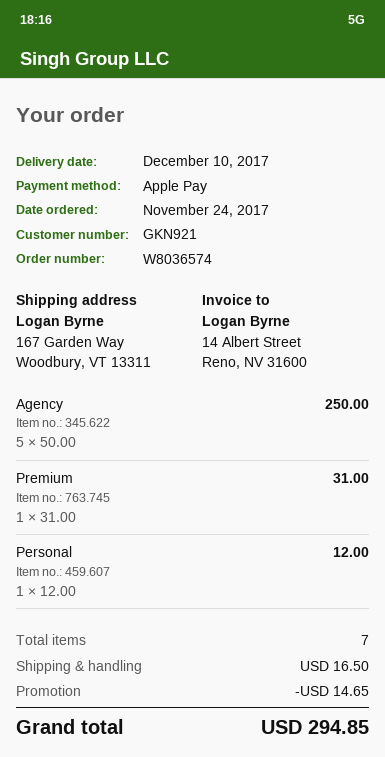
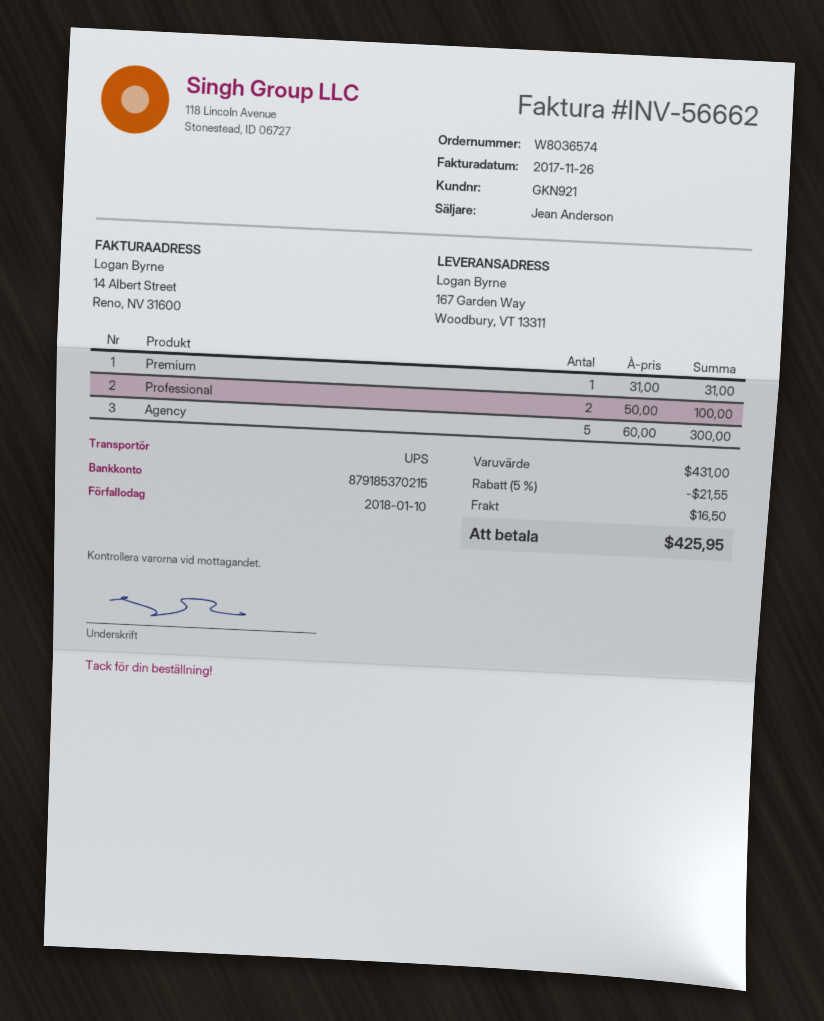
Agency: 5 x 50.00 = 250.00 -> 5 x 60.00 = 300.00
Personal: 1 x 12.00 = 12.00 -> none
Professional: none -> 2 x 50.00 = 100.00
discount: 14.65 -> 21.55
total: 294.85 -> 425.95

